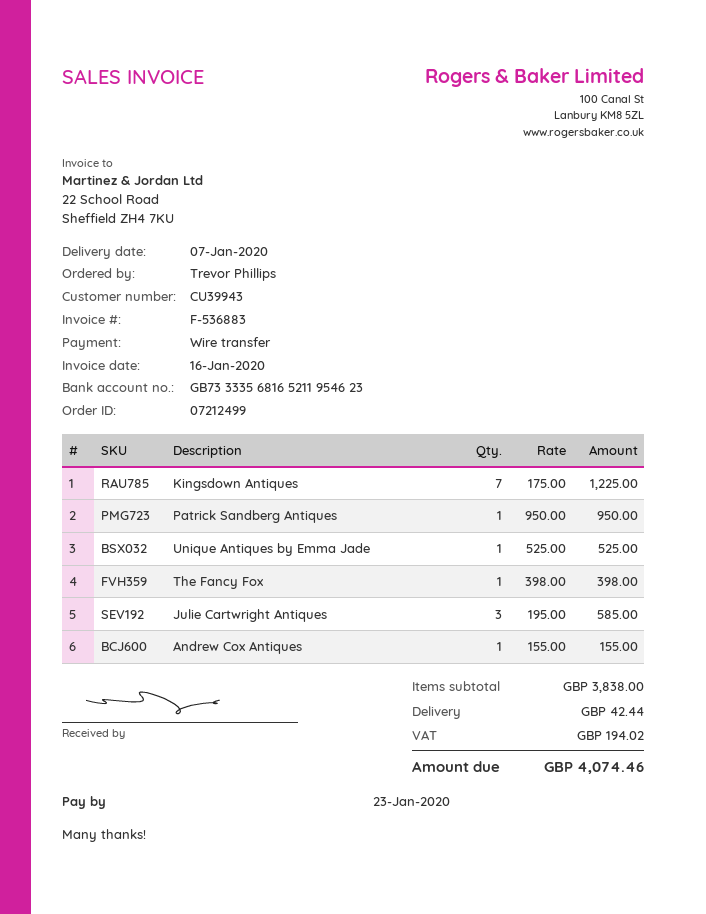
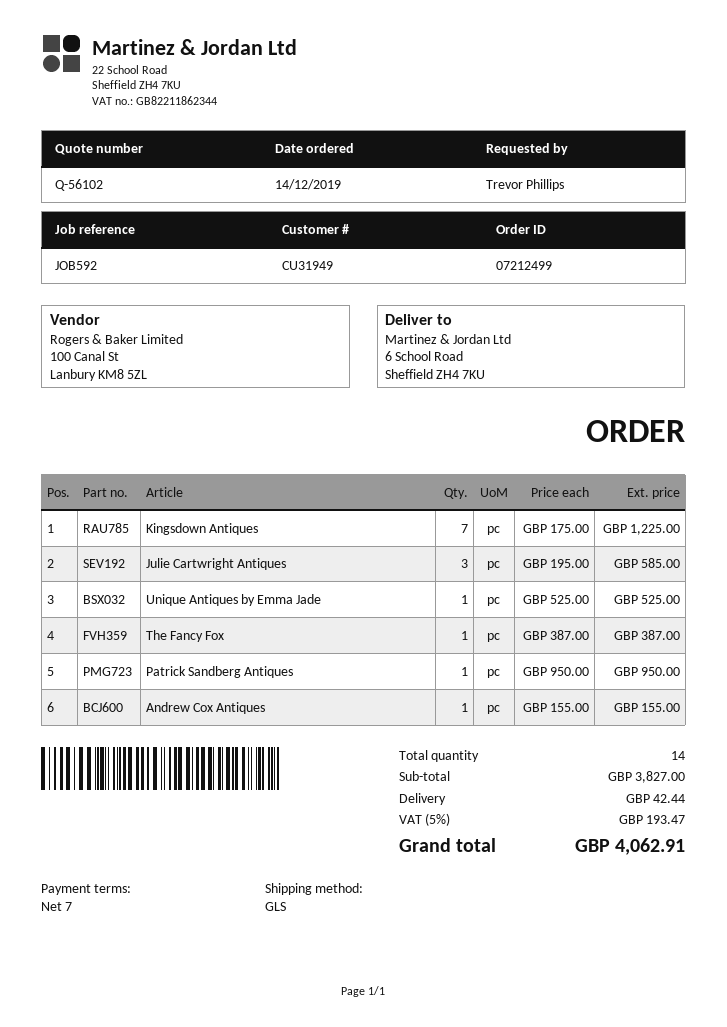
customer number: CU39943 -> CU31949
The Fancy Fox: 1 x 398.00 = 398.00 -> 1 x 387.00 = 387.00
subtotal: 3838.00 -> 3827.00
tax: 194.02 -> 193.47
total: 4074.46 -> 4062.91

